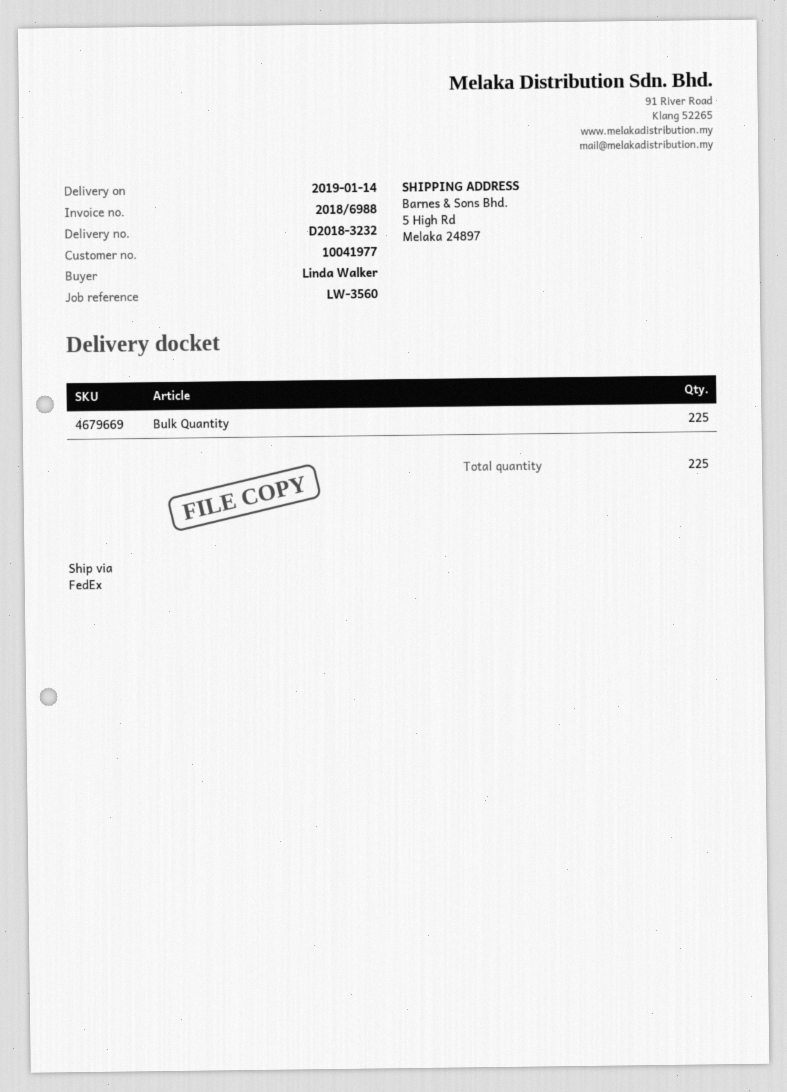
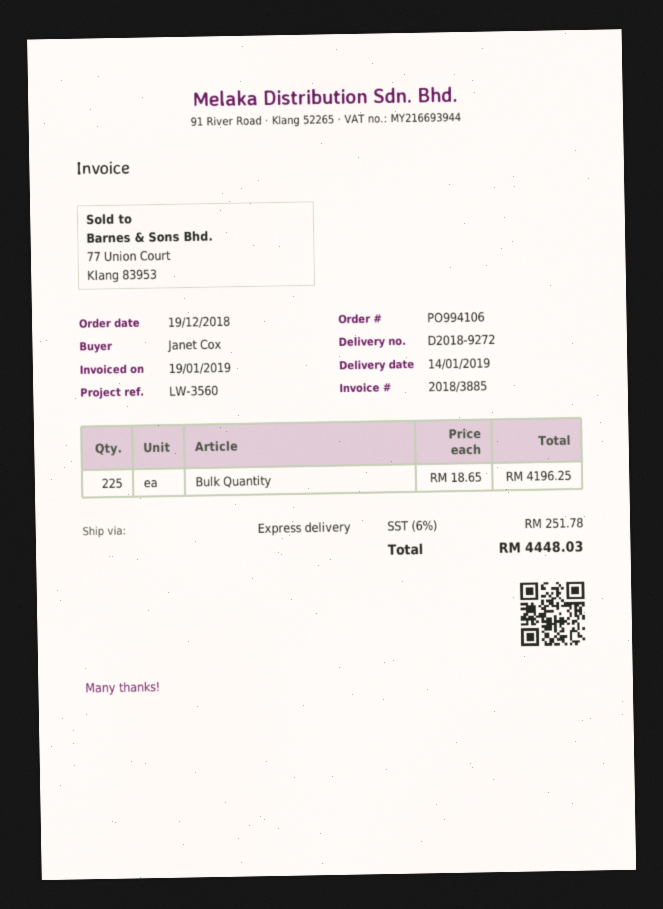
delivery note number: D2018-3232 -> D2018-9272
invoice number: 2018/6988 -> 2018/3885
ordered by: Linda Walker -> Janet Cox
shipping method: FedEx -> express

